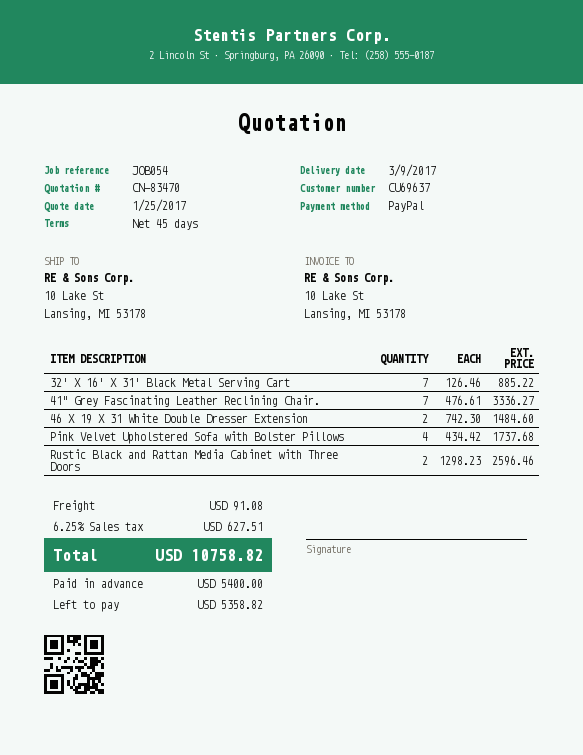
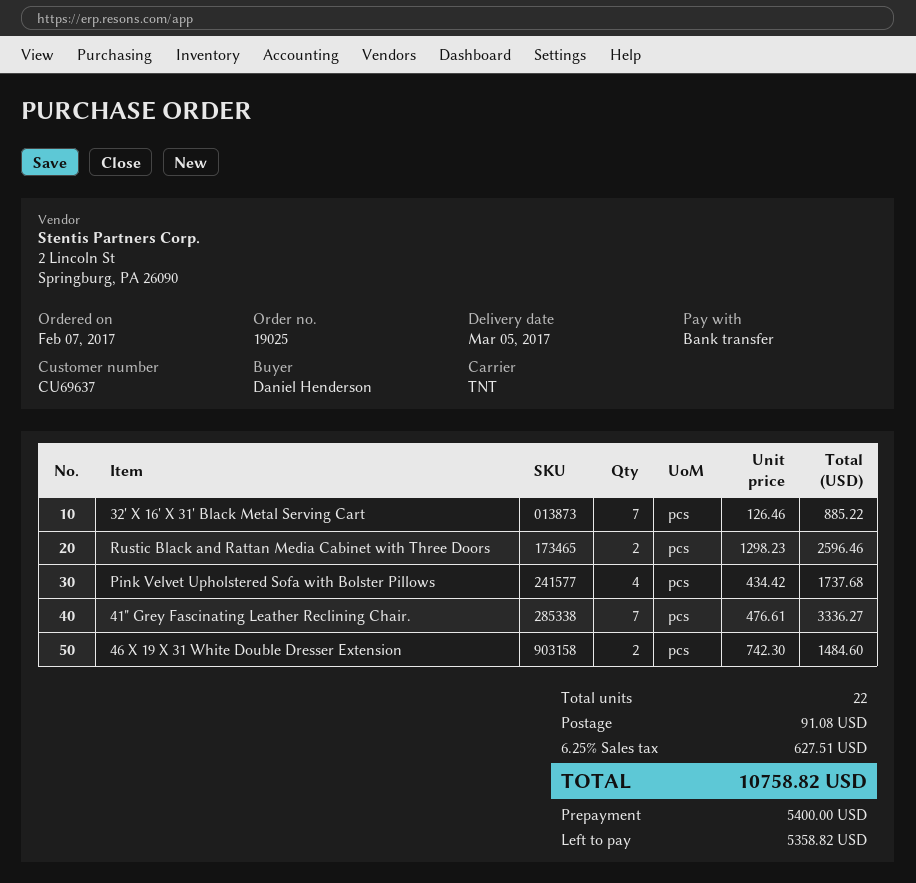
delivery date: 2017-03-09 -> 2017-03-05
payment method: PayPal -> bank transfer

